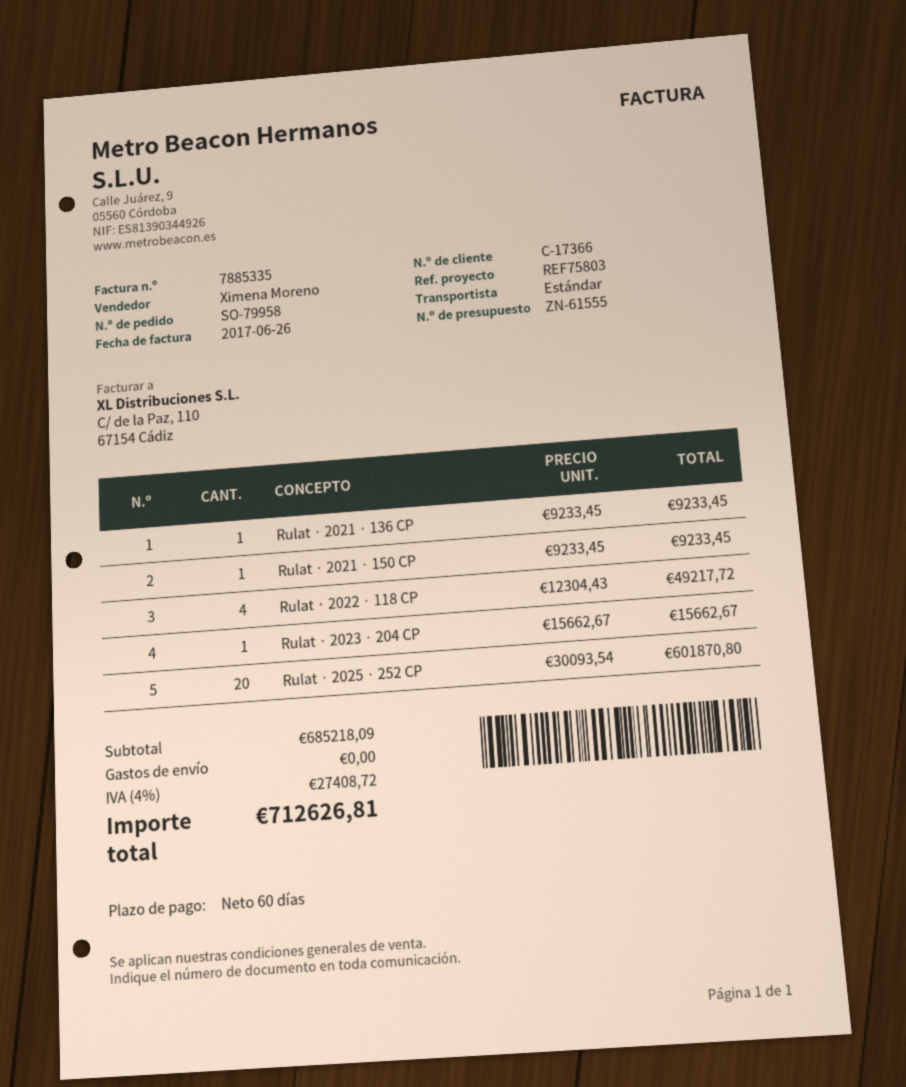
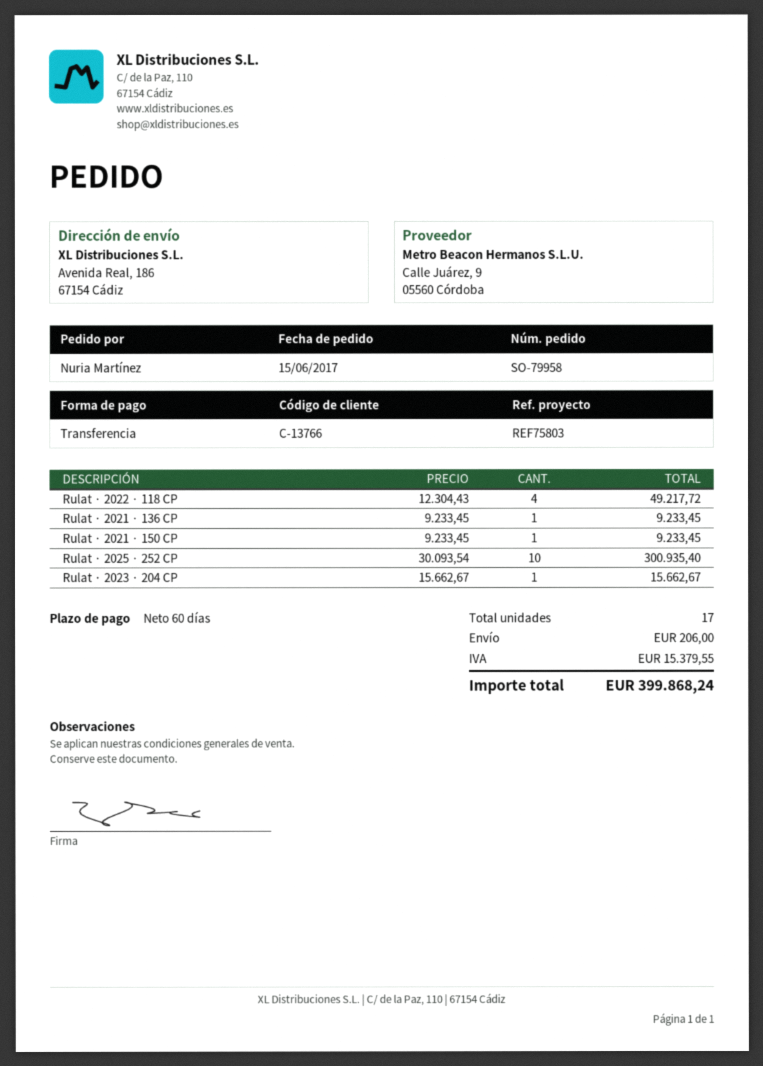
customer number: C-17366 -> C-13766
Rulat · 2025 · 252 CP: 20 x 30093.54 = 601870.80 -> 10 x 30093.54 = 300935.40
shipping: 0.00 -> 206.00
tax: 27408.72 -> 15379.55
total: 712626.81 -> 399868.24

